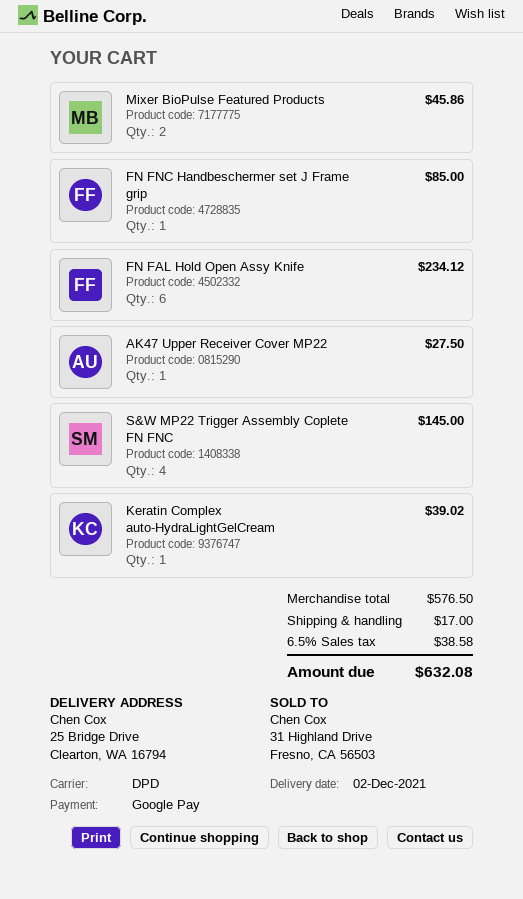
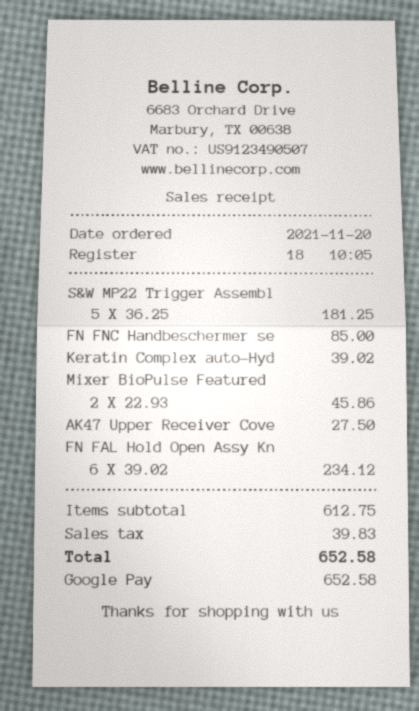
S&W MP22 Trigger Assembly Coplete FN FNC: 4 for 145.00 -> 5 for 181.25
subtotal: 576.50 -> 612.75
shipping: 17.00 -> none
tax: 38.58 -> 39.83
total: 632.08 -> 652.58

